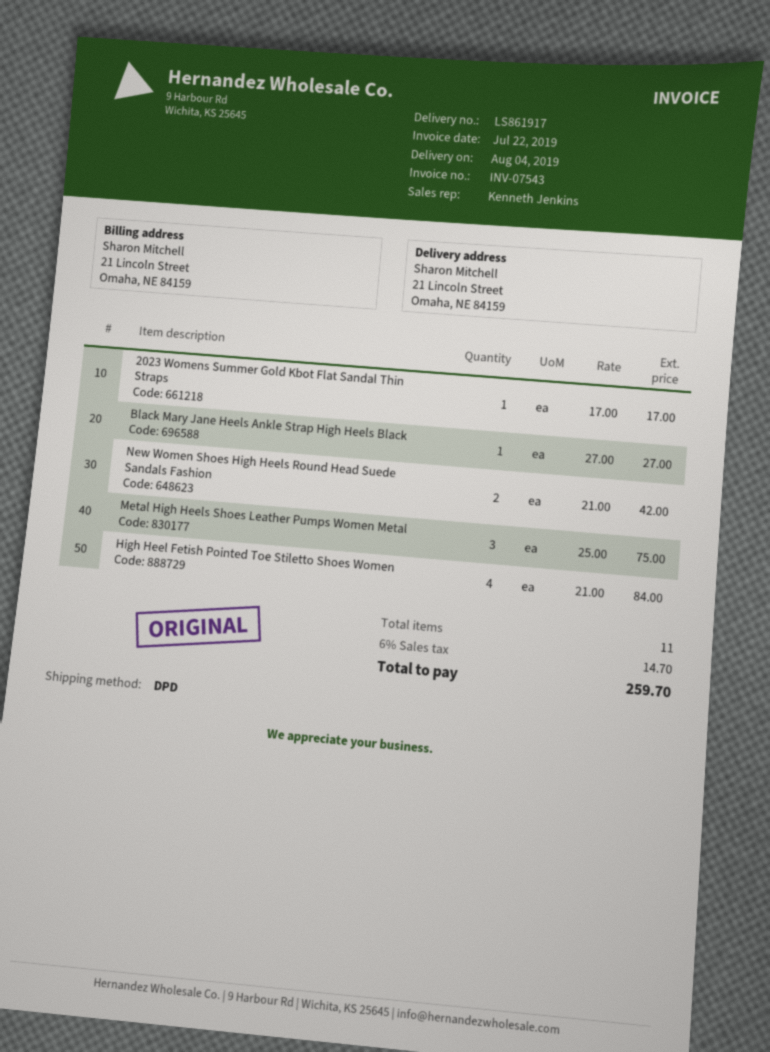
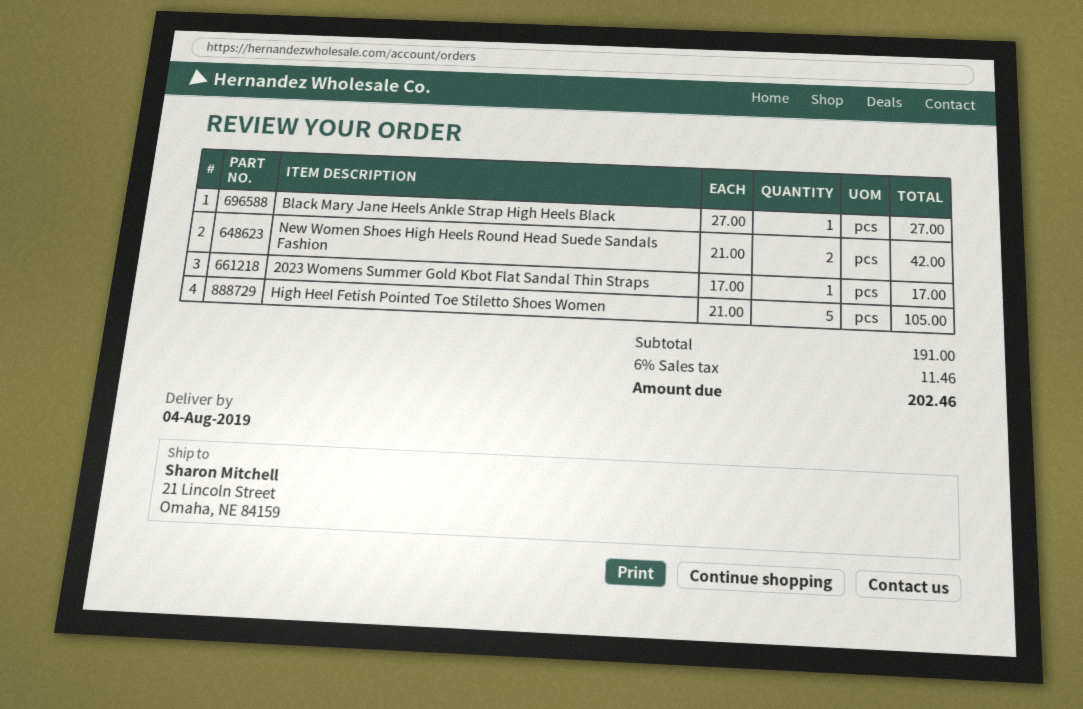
Metal High Heels Shoes Leather Pumps Women Metal: 3 x 25.00 = 75.00 -> none
High Heel Fetish Pointed Toe Stiletto Shoes Women: 4 x 21.00 = 84.00 -> 5 x 21.00 = 105.00
tax: 6% = 14.70 -> 6% = 11.46
total: 259.70 -> 202.46

